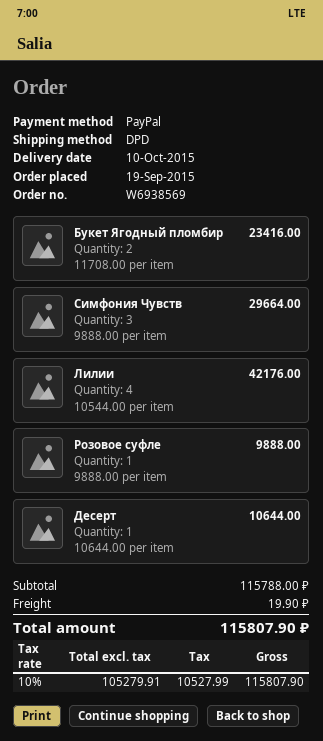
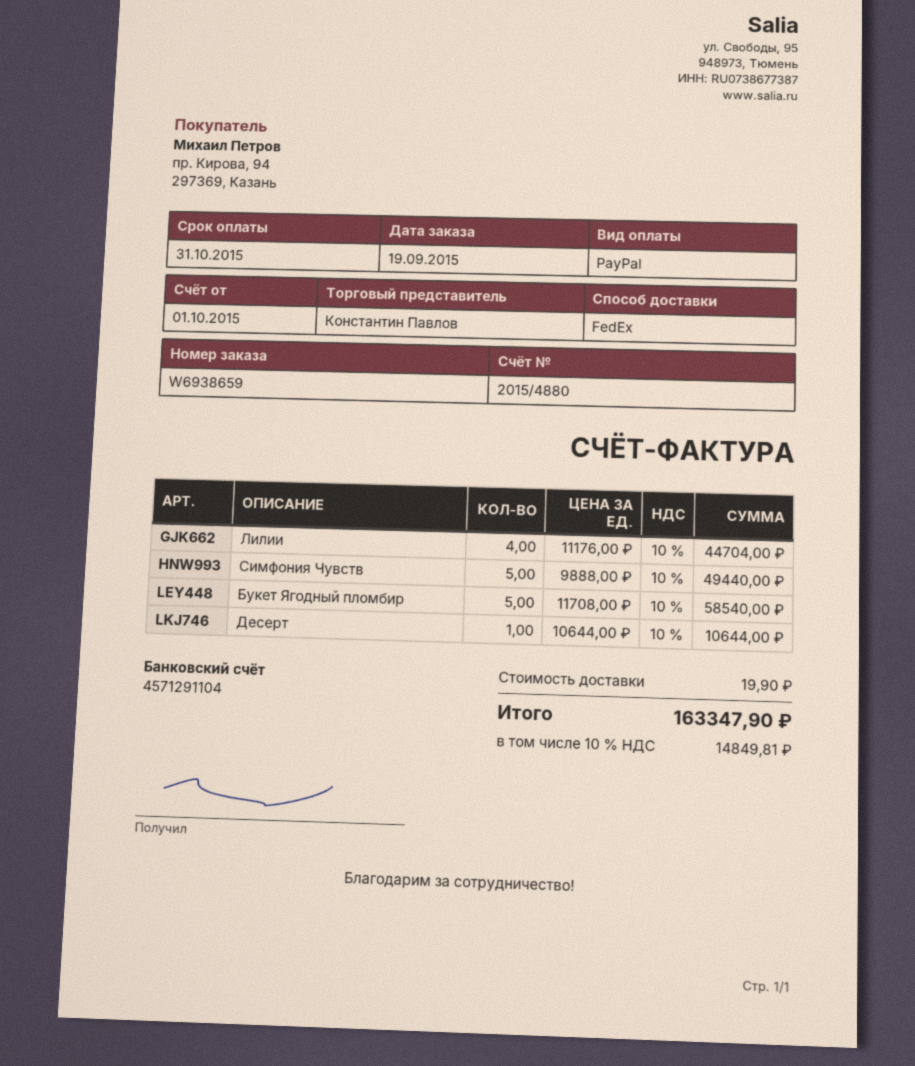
order number: W6938569 -> W6938659
shipping method: DPD -> FedEx
Букет Ягодный пломбир: 2 x 11708.00 = 23416.00 -> 5 x 11708.00 = 58540.00
Симфония Чувств: 3 x 9888.00 = 29664.00 -> 5 x 9888.00 = 49440.00
Лилии: 4 x 10544.00 = 42176.00 -> 4 x 11176.00 = 44704.00
Розовое суфле: 1 x 9888.00 = 9888.00 -> none
tax: 10% = 10527.99 -> 10% = 14849.81
total: 115807.90 -> 163347.90

